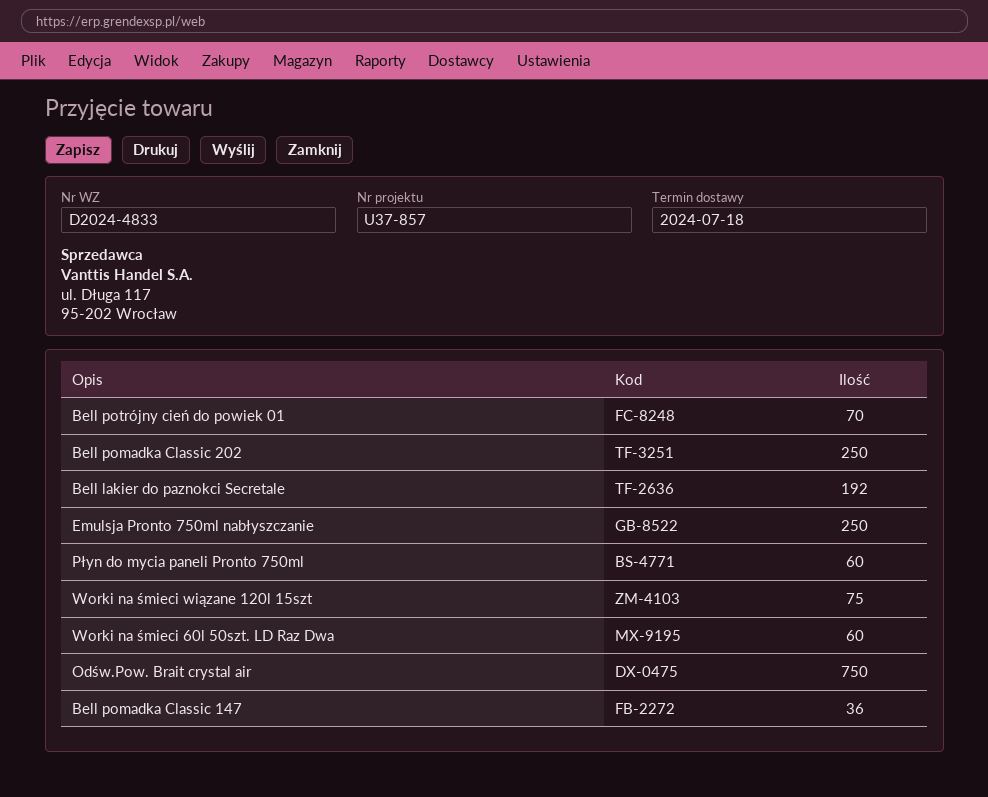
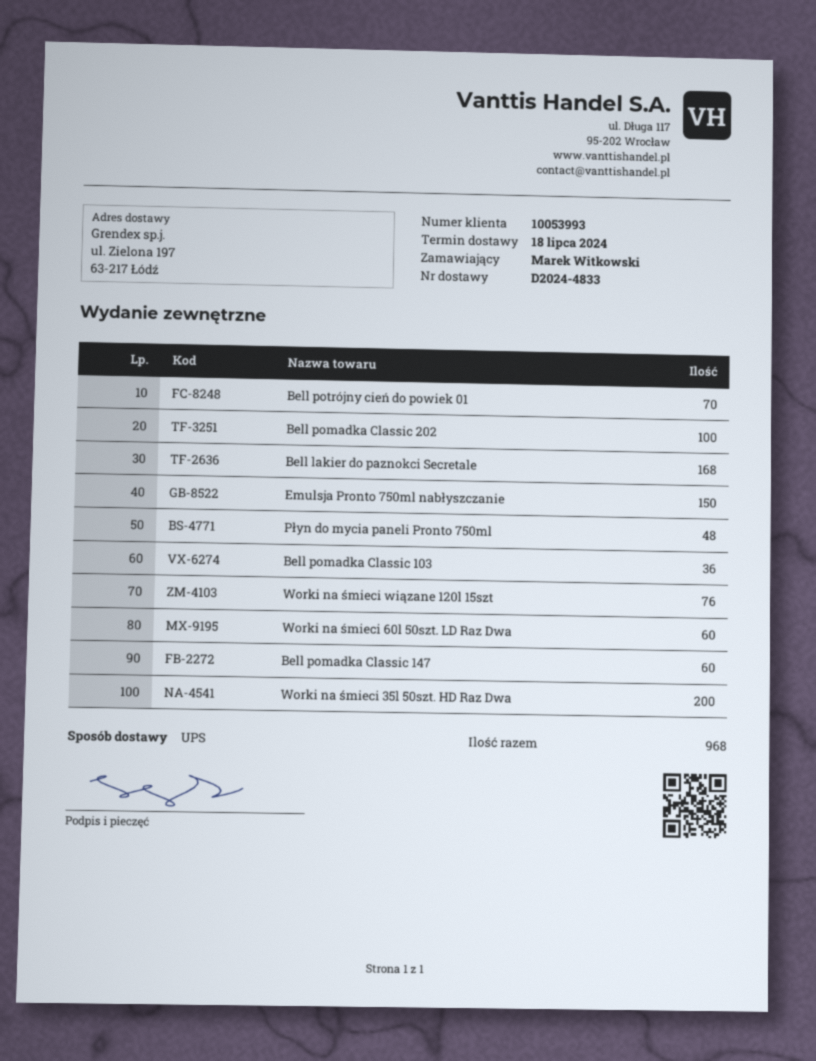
Bell pomadka Classic 202: 250 -> 100
Bell lakier do paznokci Secretale: 192 -> 168
Emulsja Pronto 750ml nabłyszczanie: 250 -> 150
Płyn do mycia paneli Pronto 750ml: 60 -> 48
Worki na śmieci wiązane 120l 15szt: 75 -> 76
Odśw.Pow. Brait crystal air: 750 -> none
Bell pomadka Classic 147: 36 -> 60
Bell pomadka Classic 103: none -> 36
Worki na śmieci 35l 50szt. HD Raz Dwa: none -> 200

